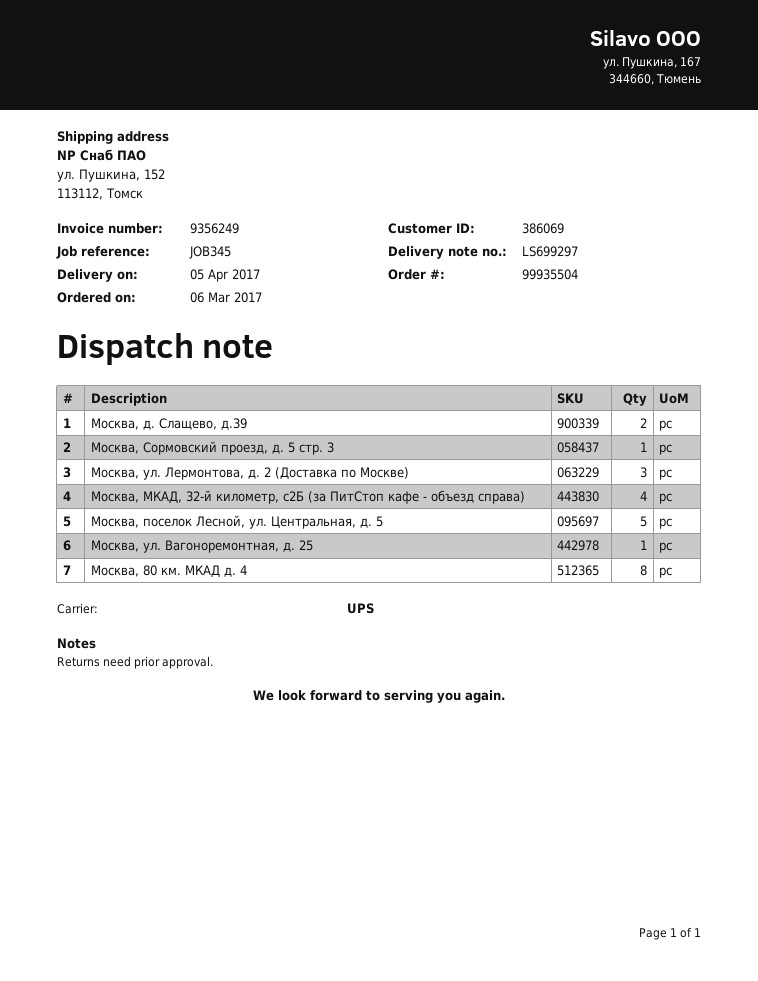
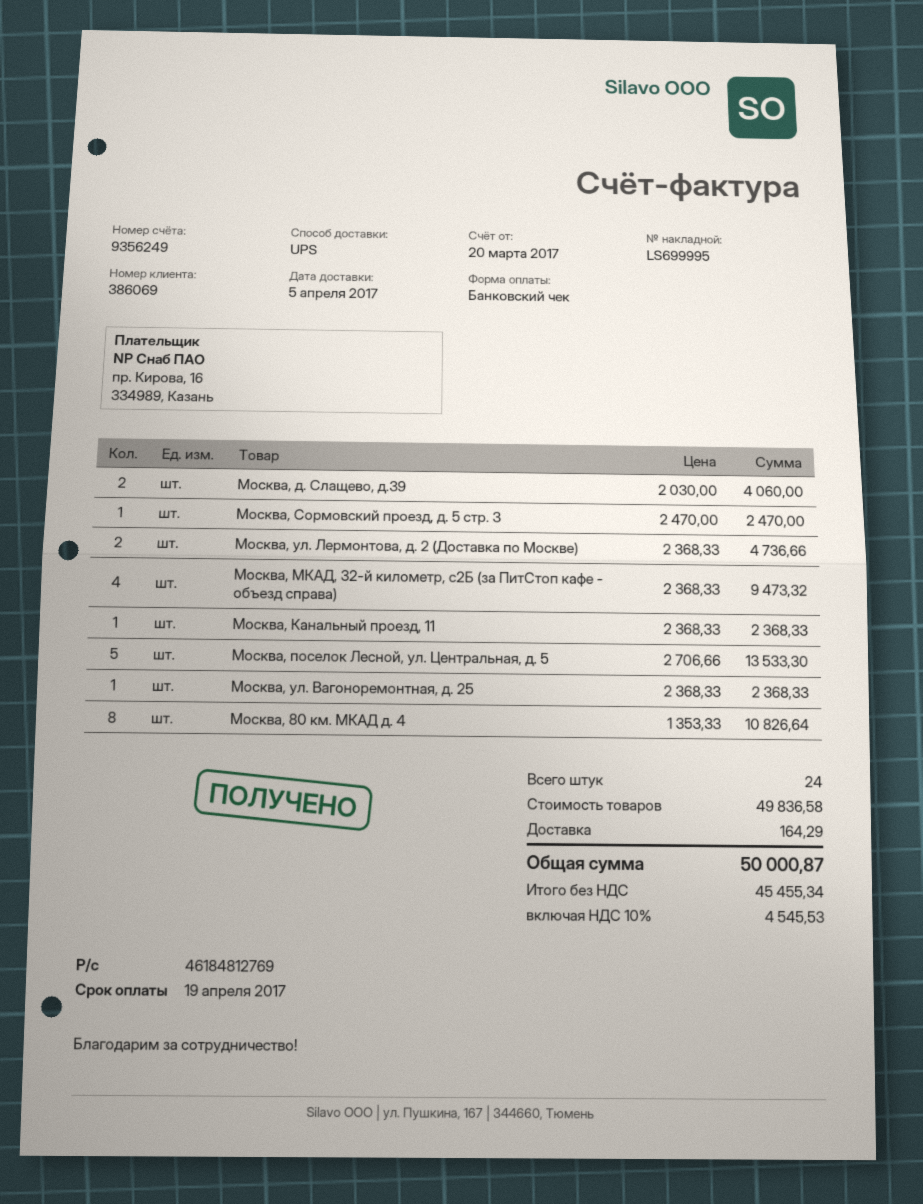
delivery note number: LS699297 -> LS699995
Москва, ул. Лермонтова, д. 2 (Доставка по Москве): 3 -> 2
Москва, Канальный проезд, 11: none -> 1

